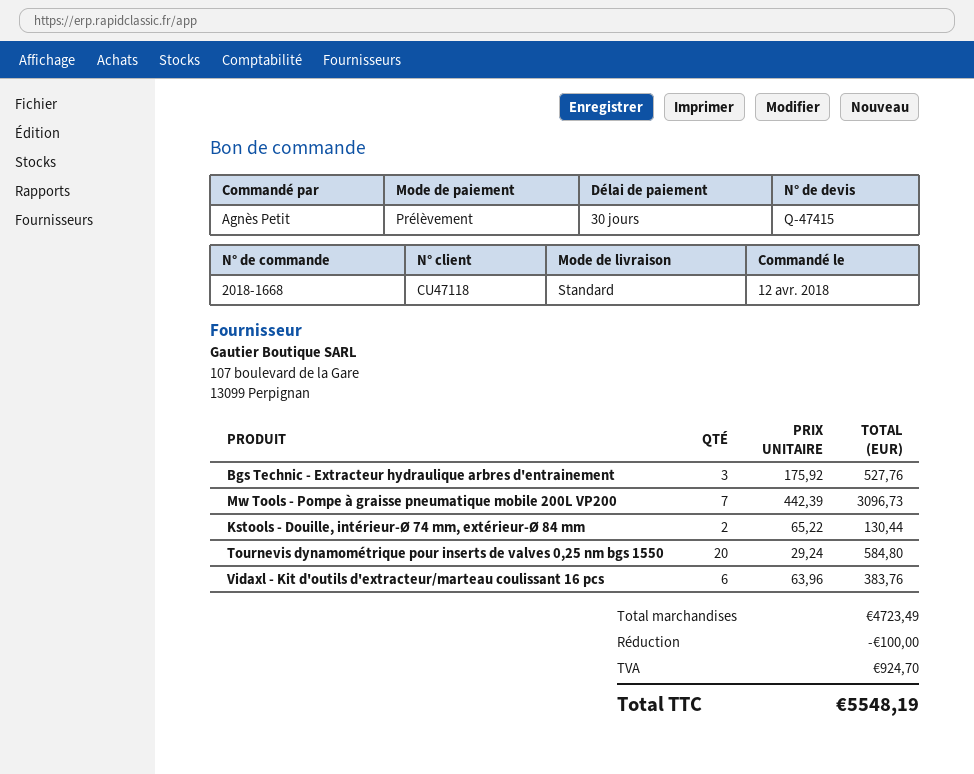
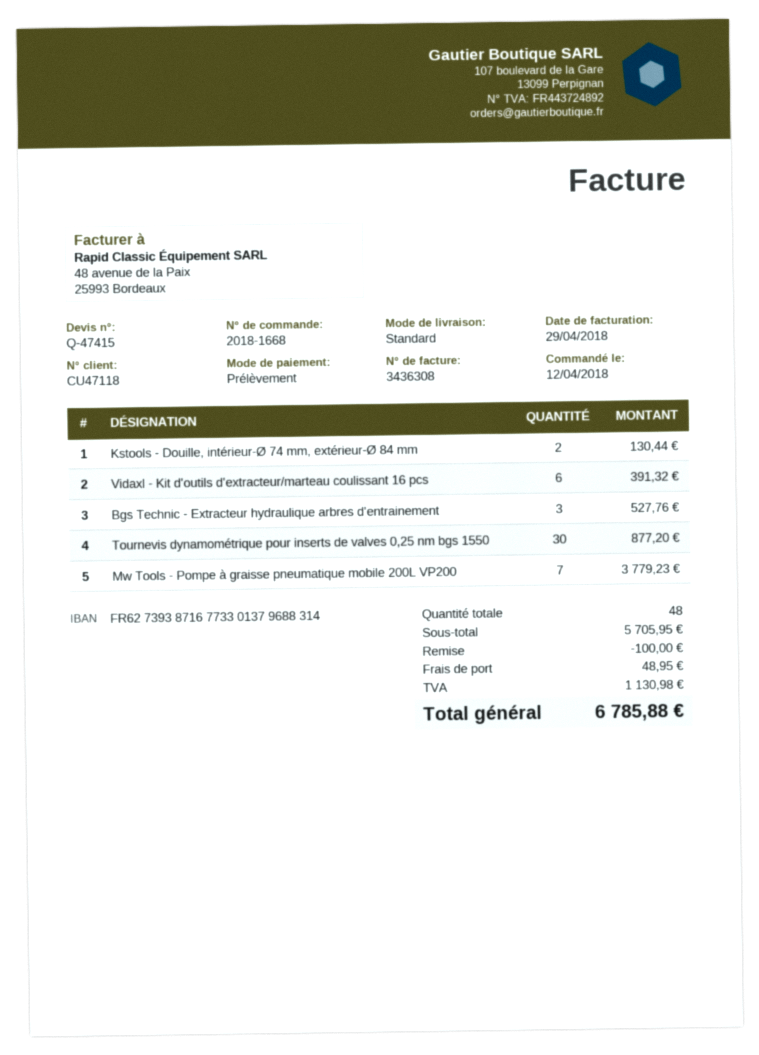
Mw Tools - Pompe à graisse pneumatique mobile 200L VP200: 7 for 3096.73 -> 7 for 3779.23
Tournevis dynamométrique pour inserts de valves 0,25 nm bgs 1550: 20 for 584.80 -> 30 for 877.20
Vidaxl - Kit d'outils d'extracteur/marteau coulissant 16 pcs: 6 for 383.76 -> 6 for 391.32
subtotal: 4723.49 -> 5705.95
shipping: none -> 48.95
tax: 924.70 -> 1130.98
total: 5548.19 -> 6785.88

